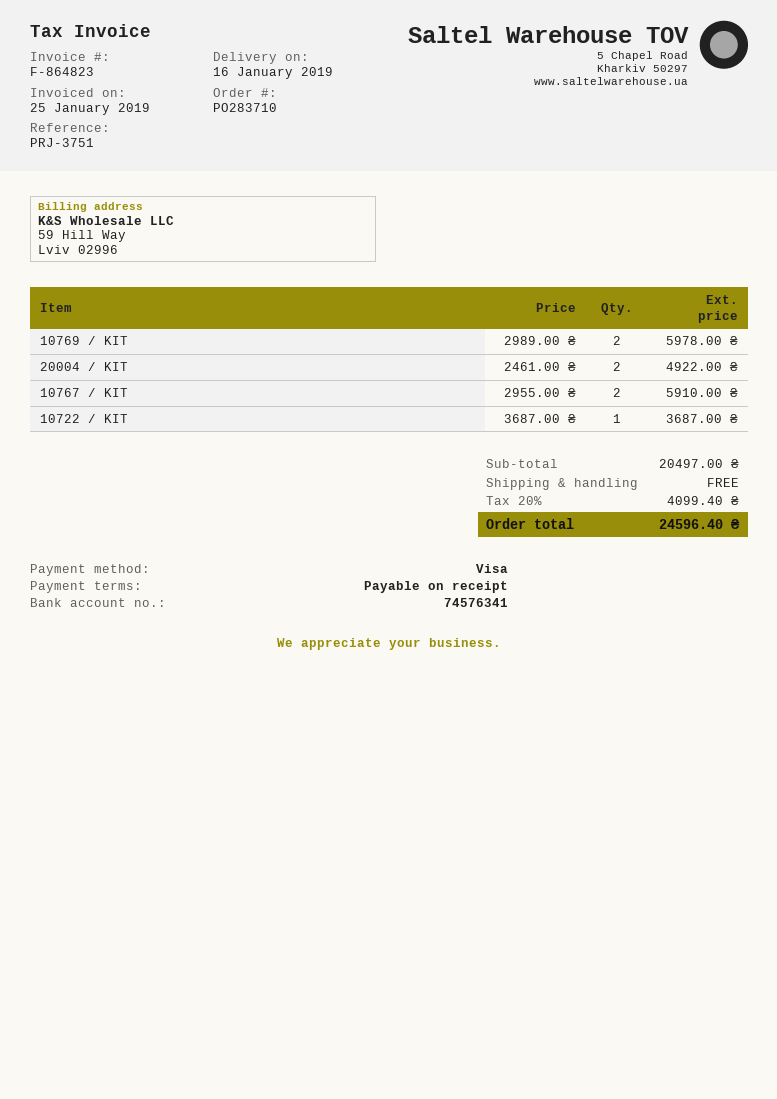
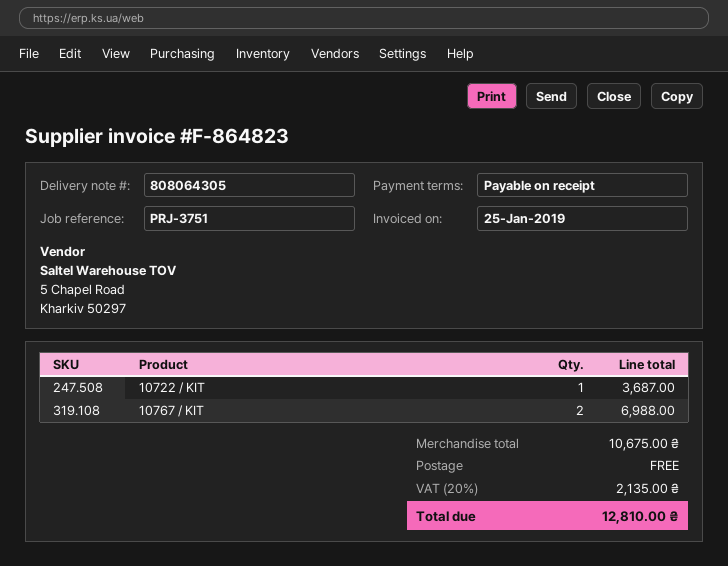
10769 / KIT: 2 for 5978.00 -> none
20004 / KIT: 2 for 4922.00 -> none
10767 / KIT: 2 for 5910.00 -> 2 for 6988.00
subtotal: 20497.00 -> 10675.00
tax: 20% = 4099.40 -> 20% = 2135.00
total: 24596.40 -> 12810.00

